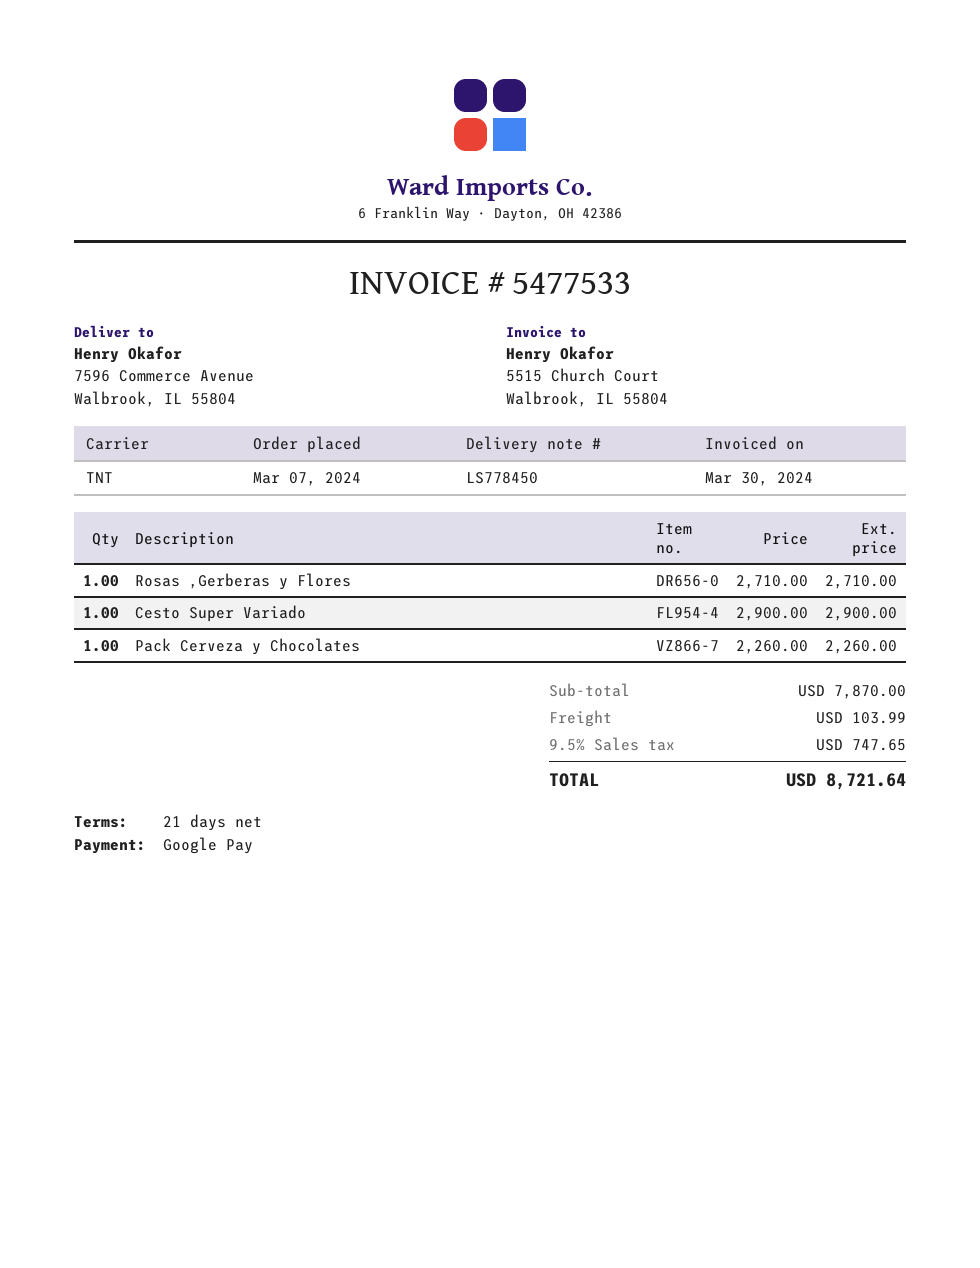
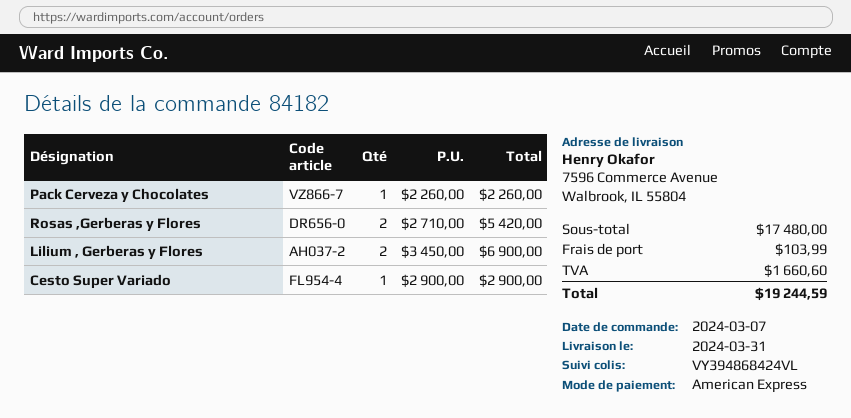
payment method: Google Pay -> American Express
Rosas ,Gerberas y Flores: 1 x 2710.00 = 2710.00 -> 2 x 2710.00 = 5420.00
Lilium , Gerberas y Flores: none -> 2 x 3450.00 = 6900.00
subtotal: 7870.00 -> 17480.00
tax: 747.65 -> 1660.60
total: 8721.64 -> 19244.59

